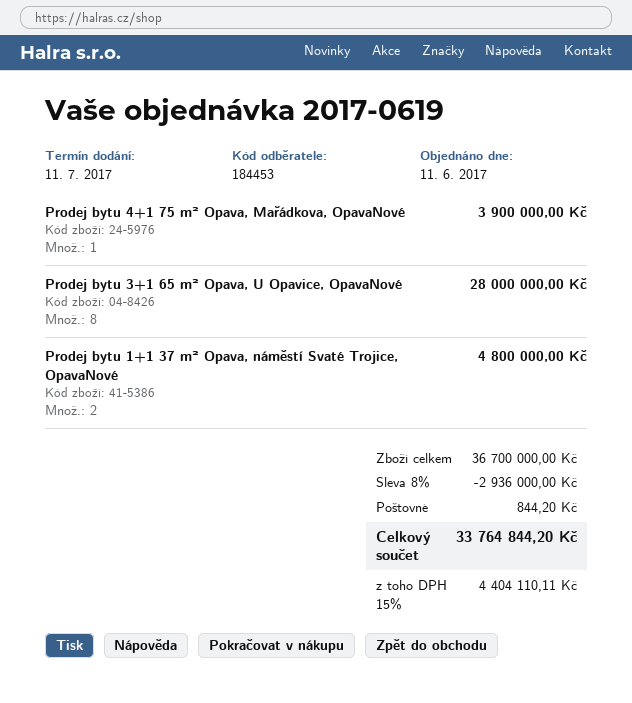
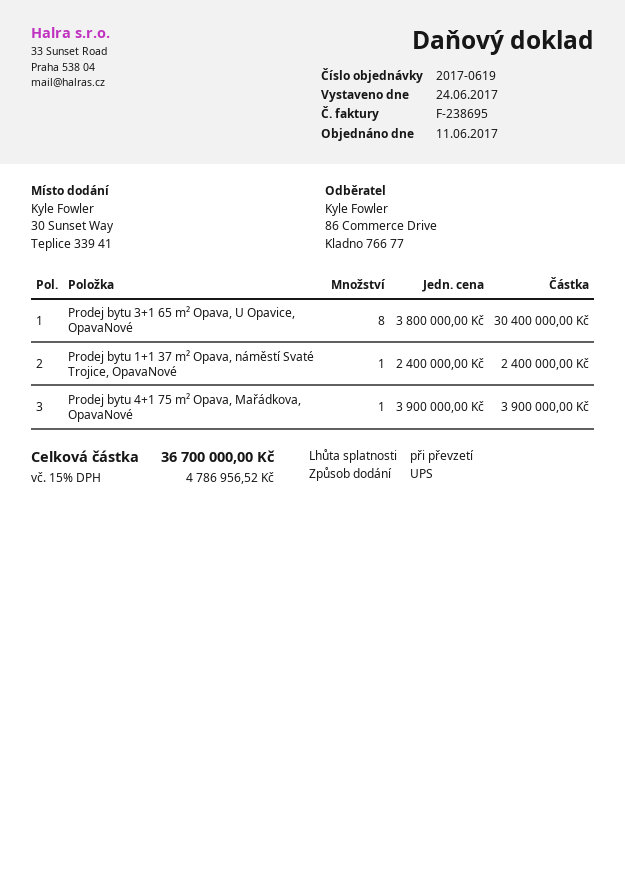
Prodej bytu 3+1 65 m² Opava, U Opavice, OpavaNové: 8 for 28000000.00 -> 8 for 30400000.00
Prodej bytu 1+1 37 m² Opava, náměstí Svaté Trojice, OpavaNové: 2 for 4800000.00 -> 1 for 2400000.00
discount: 8% = 2936000.00 -> none
shipping: 844.20 -> none
tax: 15% = 4404110.11 -> 15% = 4786956.52
total: 33764844.20 -> 36700000.00

